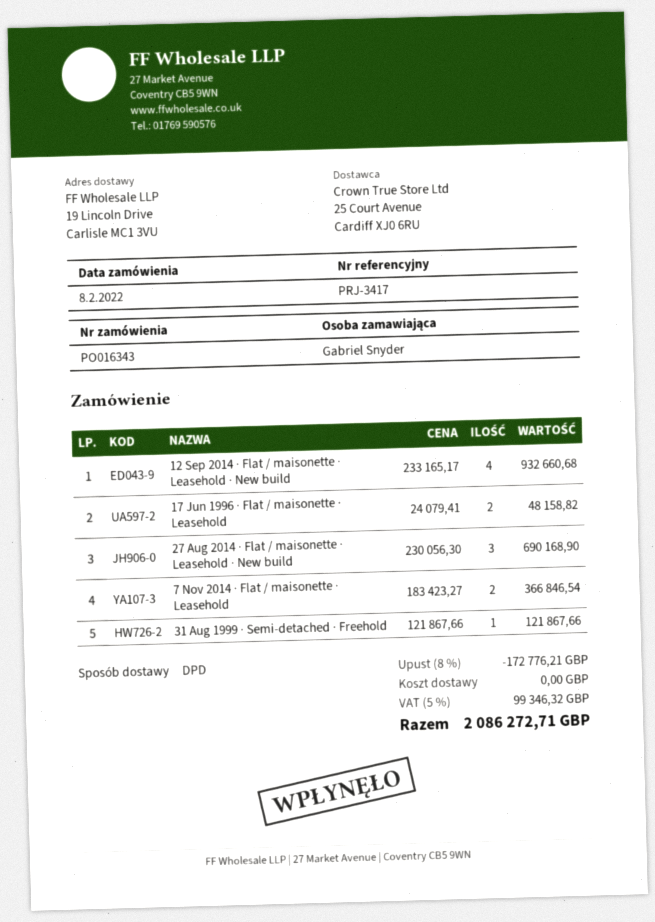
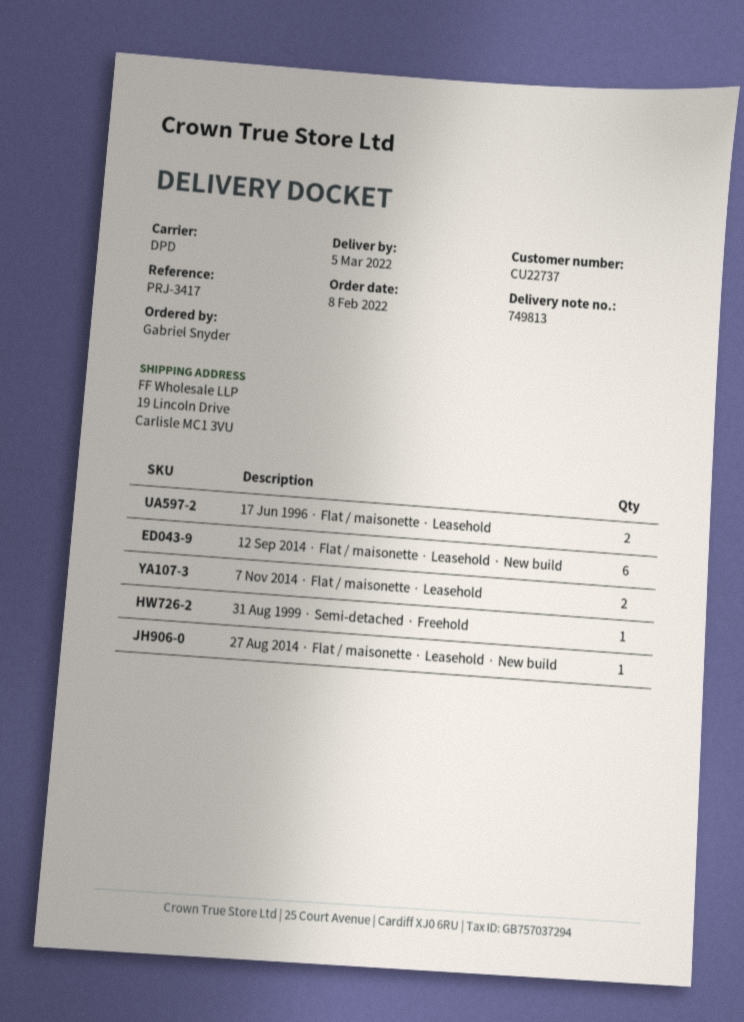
12 Sep 2014 · Flat / maisonette · Leasehold · New build: 4 -> 6
27 Aug 2014 · Flat / maisonette · Leasehold · New build: 3 -> 1

